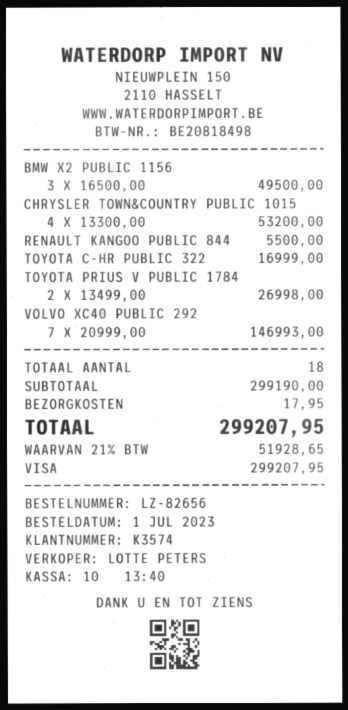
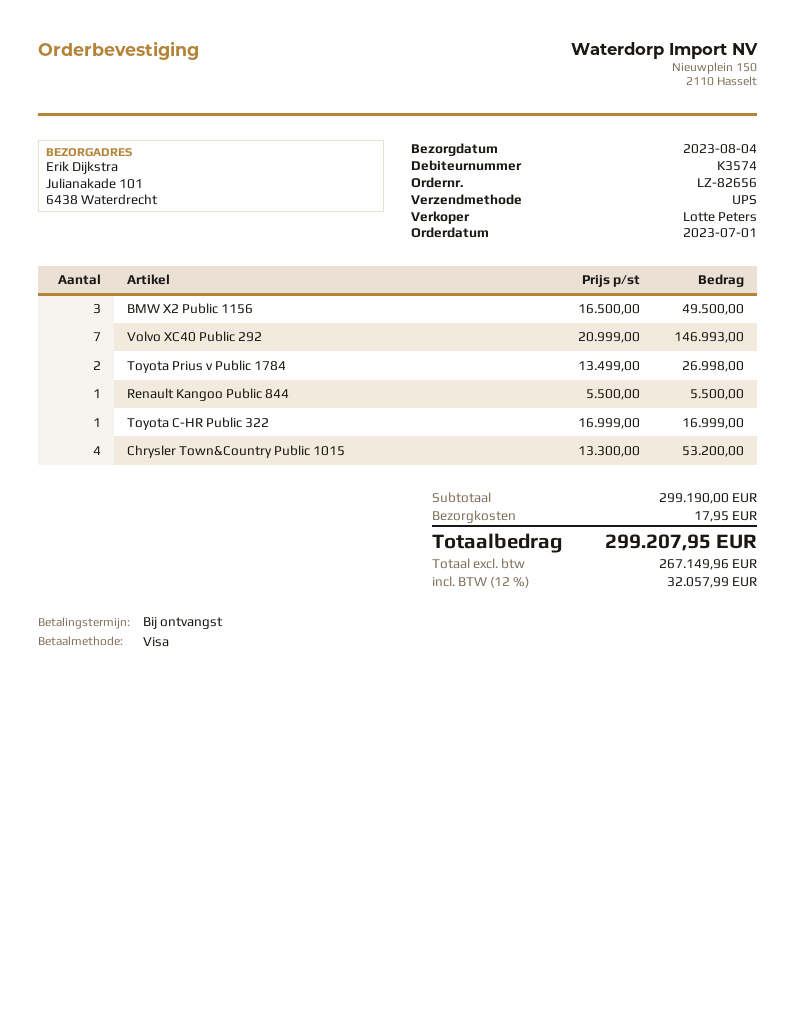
tax: 21% = 51928.65 -> 12% = 32057.99

